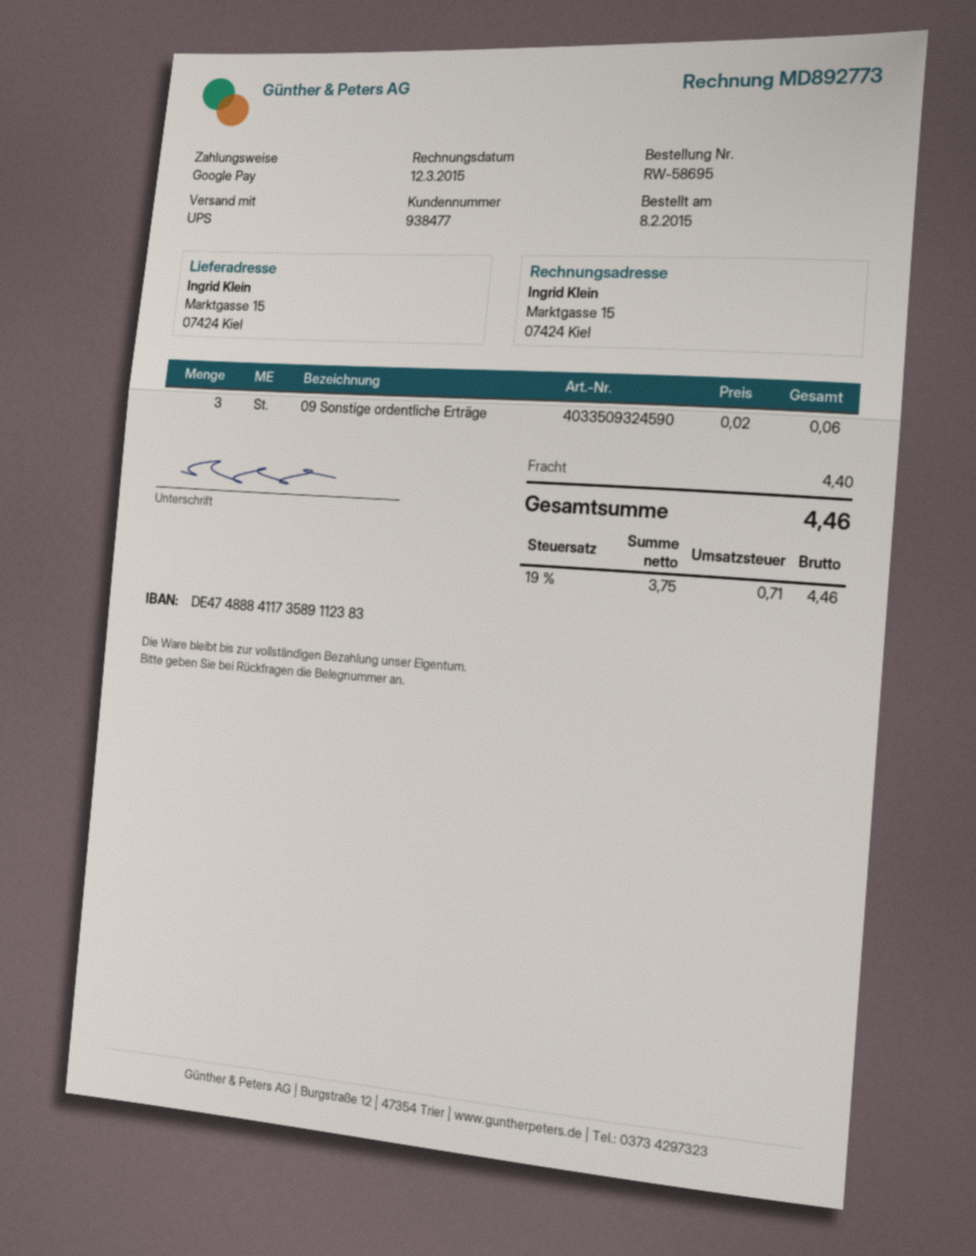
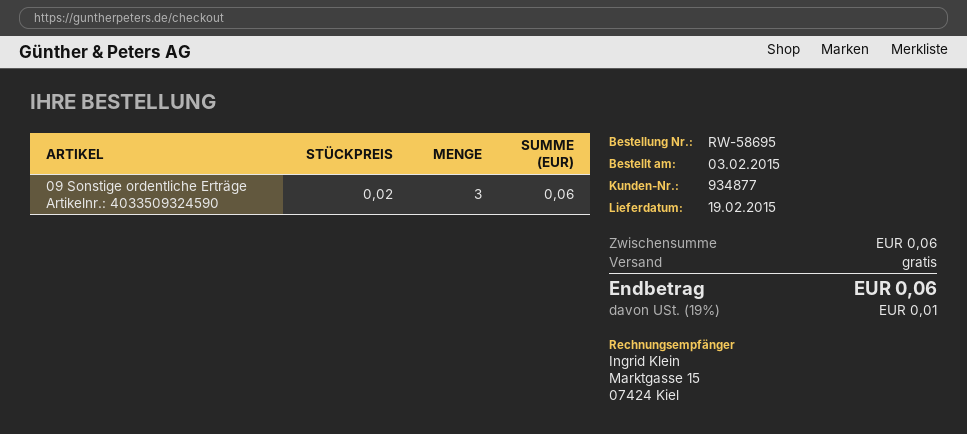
order date: 2015-02-08 -> 2015-02-03
customer number: 938477 -> 934877
shipping: 4.40 -> 0.00
tax: 19% = 0.71 -> 19% = 0.01
total: 4.46 -> 0.06

